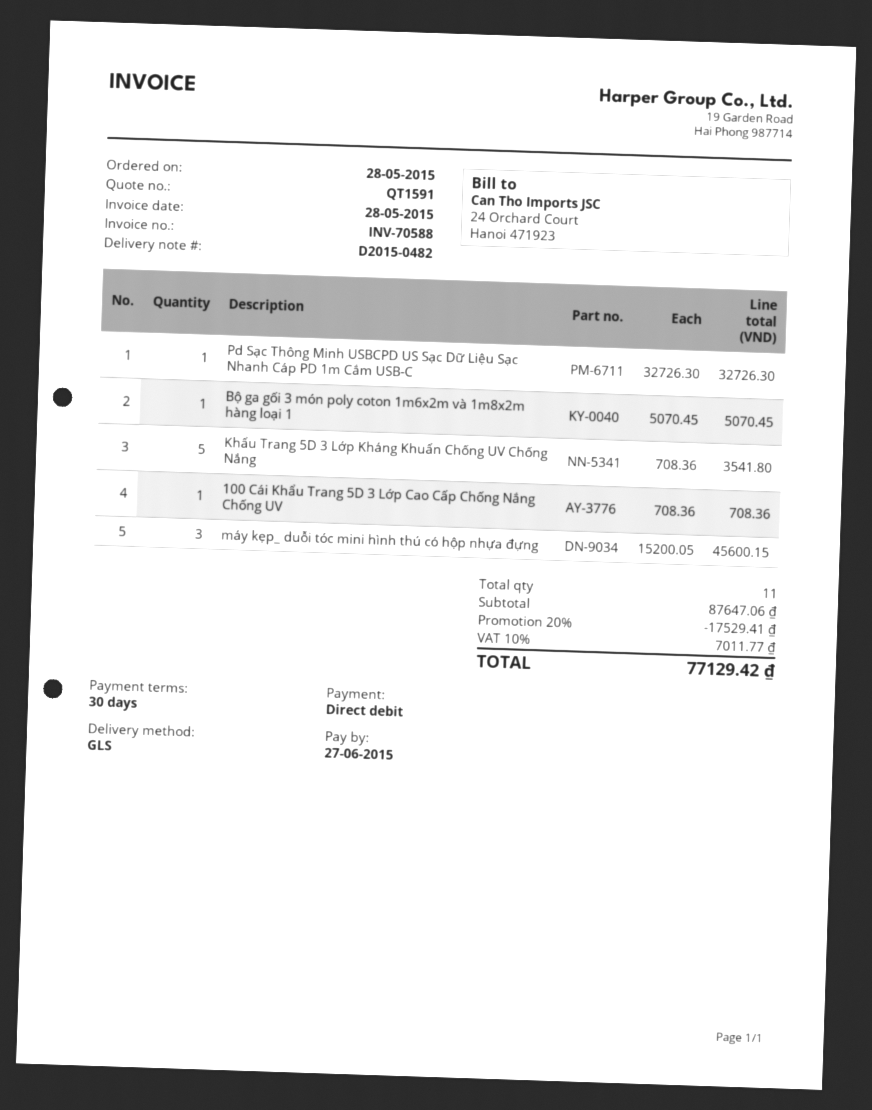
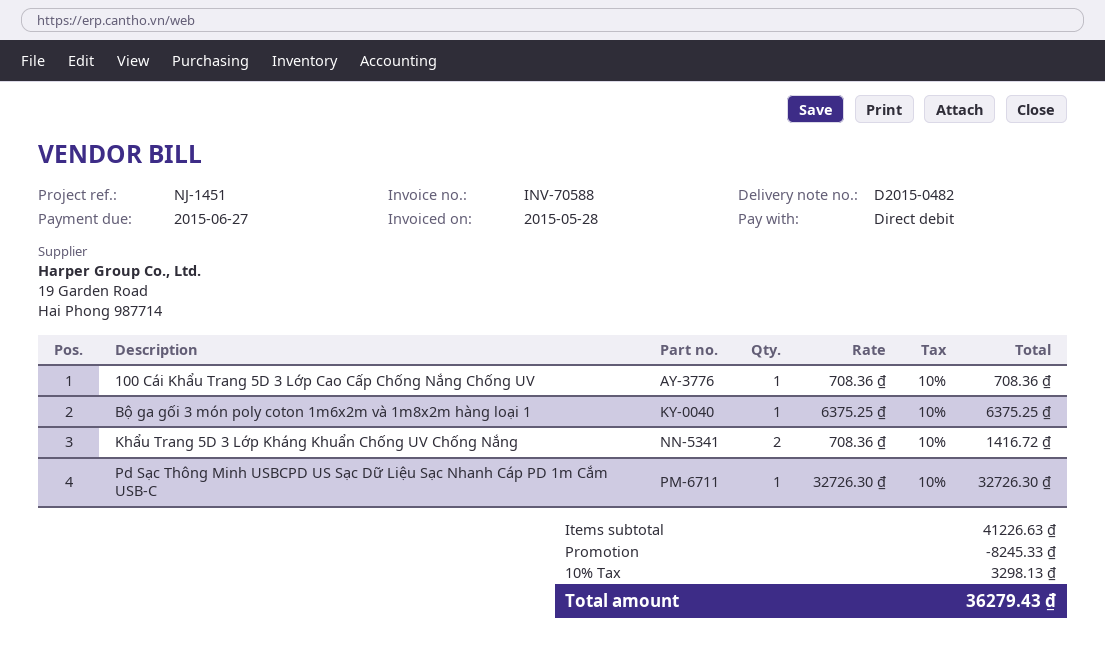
Bộ ga gối 3 món poly coton 1m6x2m và 1m8x2m hàng loại 1: 1 x 5070.45 = 5070.45 -> 1 x 6375.25 = 6375.25
Khẩu Trang 5D 3 Lớp Kháng Khuẩn Chống UV Chống Nắng: 5 x 708.36 = 3541.80 -> 2 x 708.36 = 1416.72
máy kẹp_ duỗi tóc mini hình thú có hộp nhựa đựng: 3 x 15200.05 = 45600.15 -> none
subtotal: 87647.06 -> 41226.63
discount: 17529.41 -> 8245.33
tax: 10% = 7011.77 -> 10% = 3298.13
total: 77129.42 -> 36279.43

